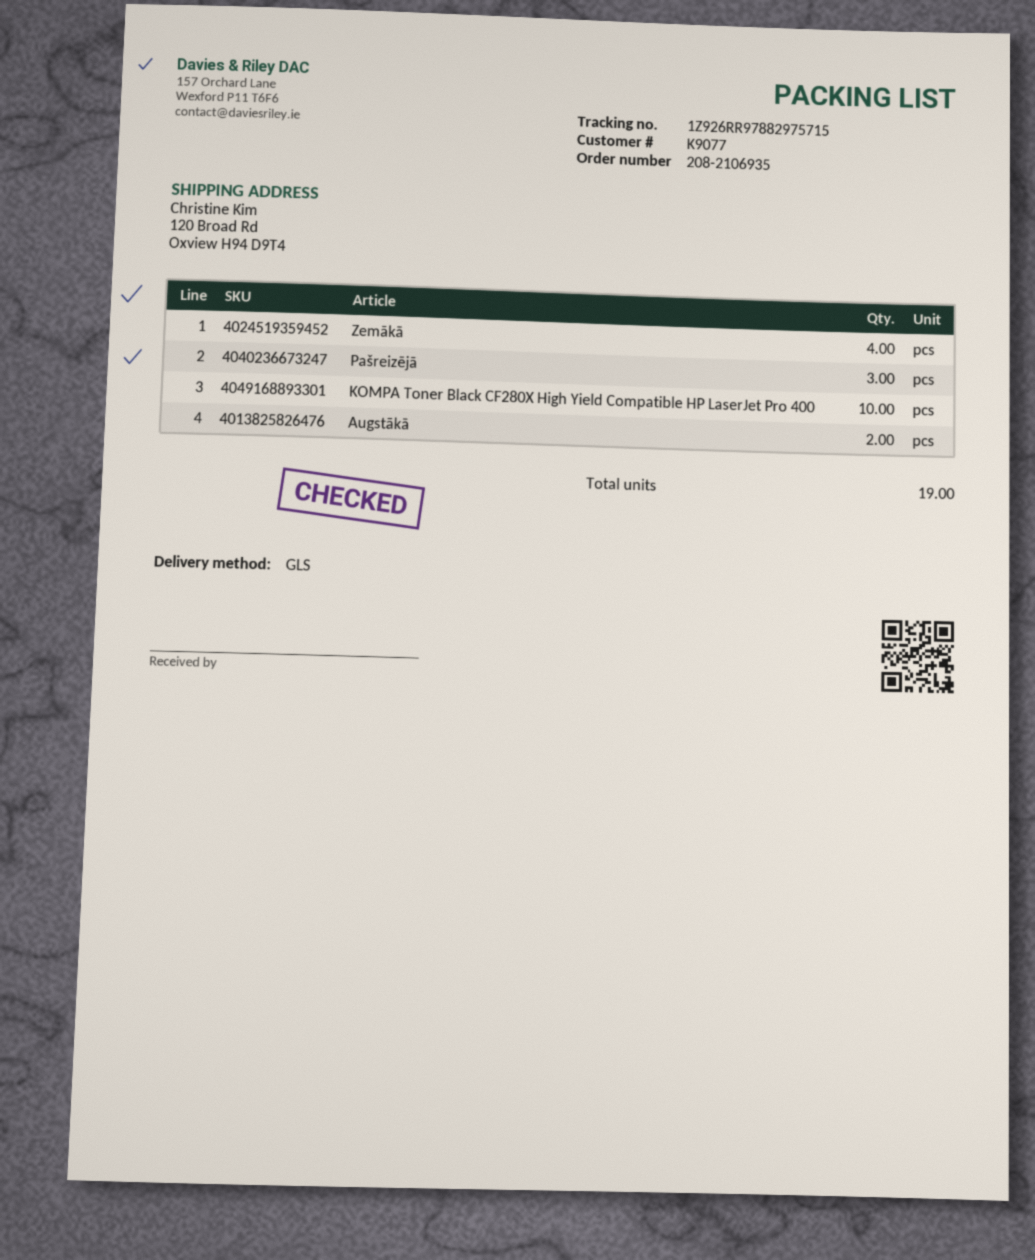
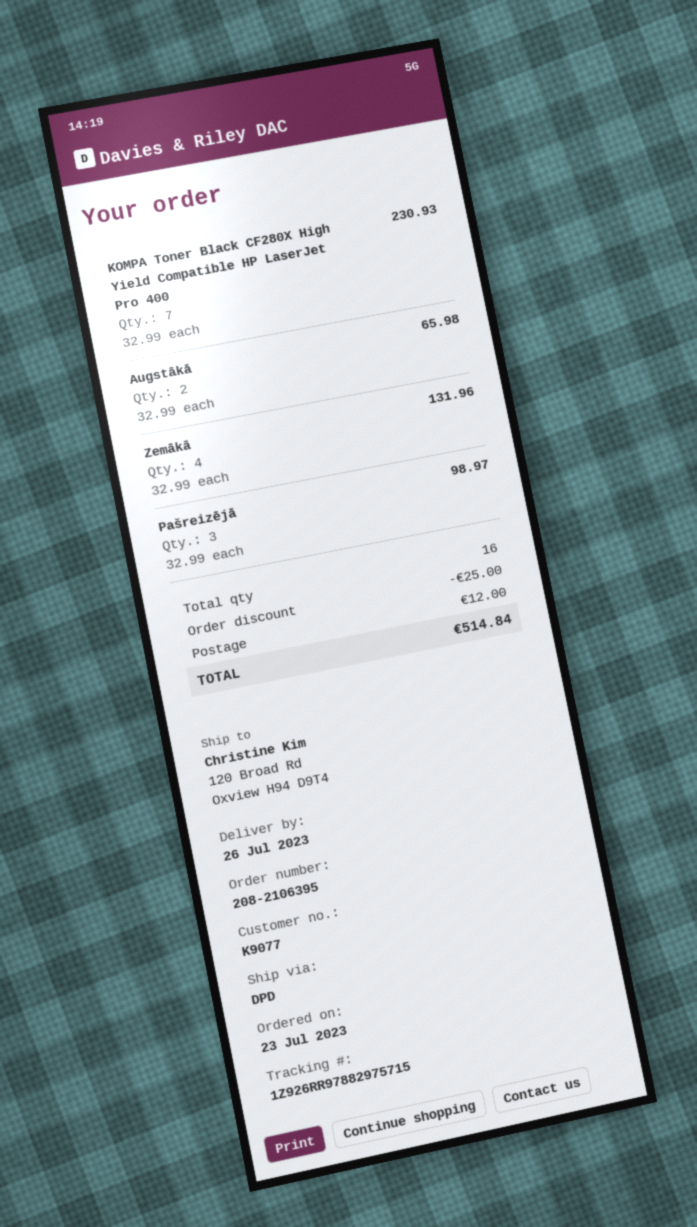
order number: 208-2106935 -> 208-2106395
shipping method: GLS -> DPD
KOMPA Toner Black CF280X High Yield Compatible HP LaserJet Pro 400: 10 -> 7
total quantity: 19 -> 16

